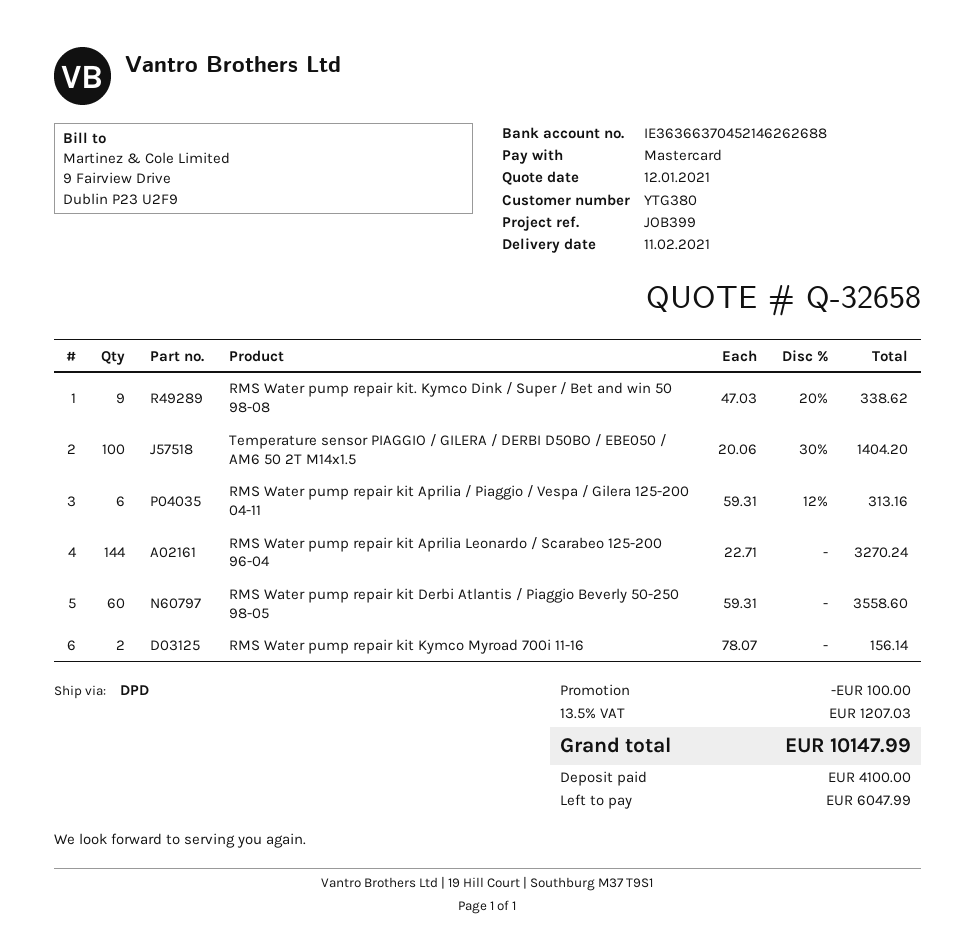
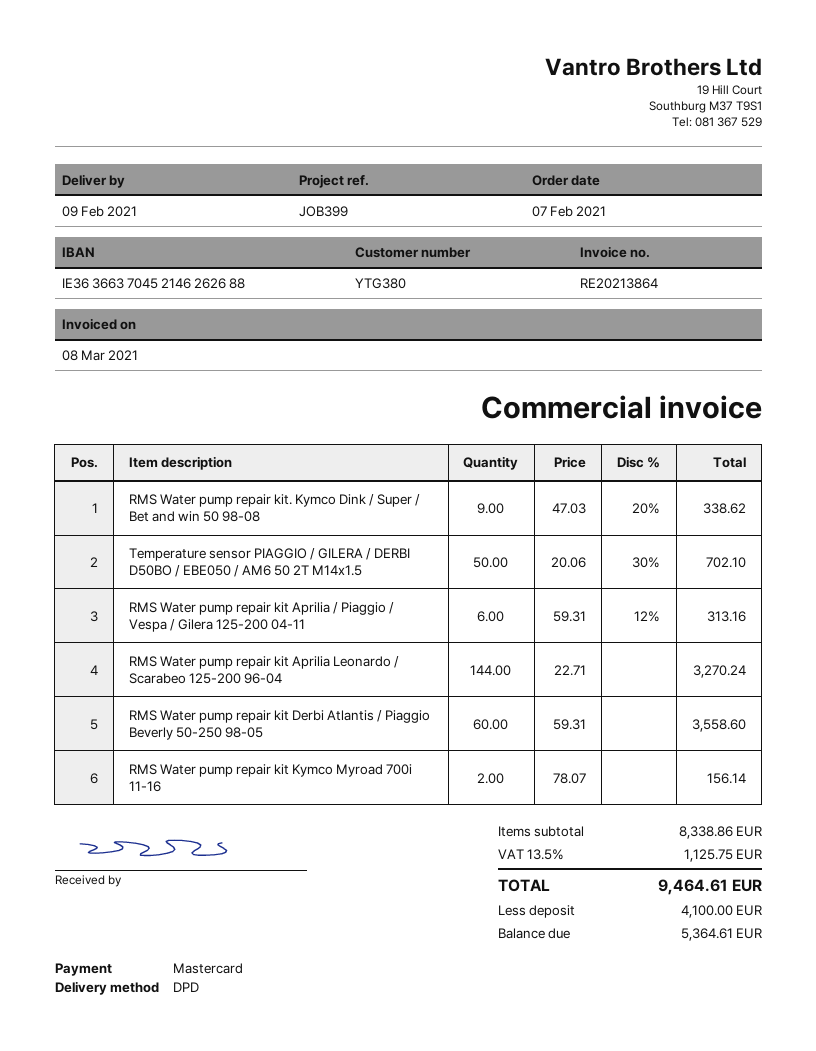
delivery date: 2021-02-11 -> 2021-02-09
Temperature sensor PIAGGIO / GILERA / DERBI D50BO / EBE050 / AM6 50 2T M14x1.5: 100 x 20.06 - 30% = 1404.20 -> 50 x 20.06 - 30% = 702.10
discount: 100.00 -> none
tax: 13.5% = 1207.03 -> 13.5% = 1125.75
total: 10147.99 -> 9464.61
balance: 6047.99 -> 5364.61

